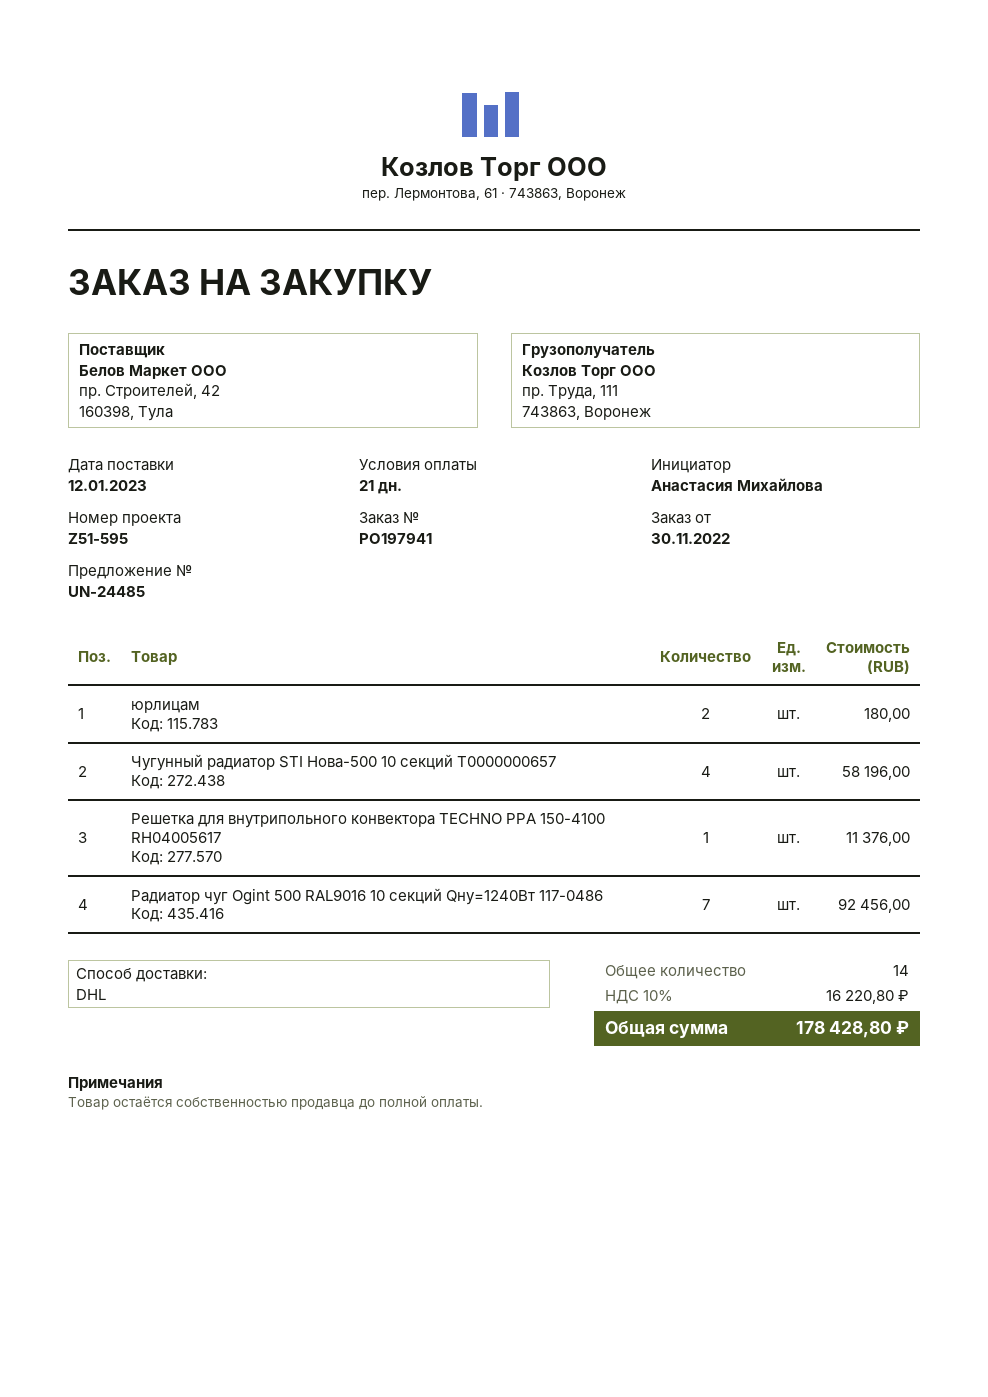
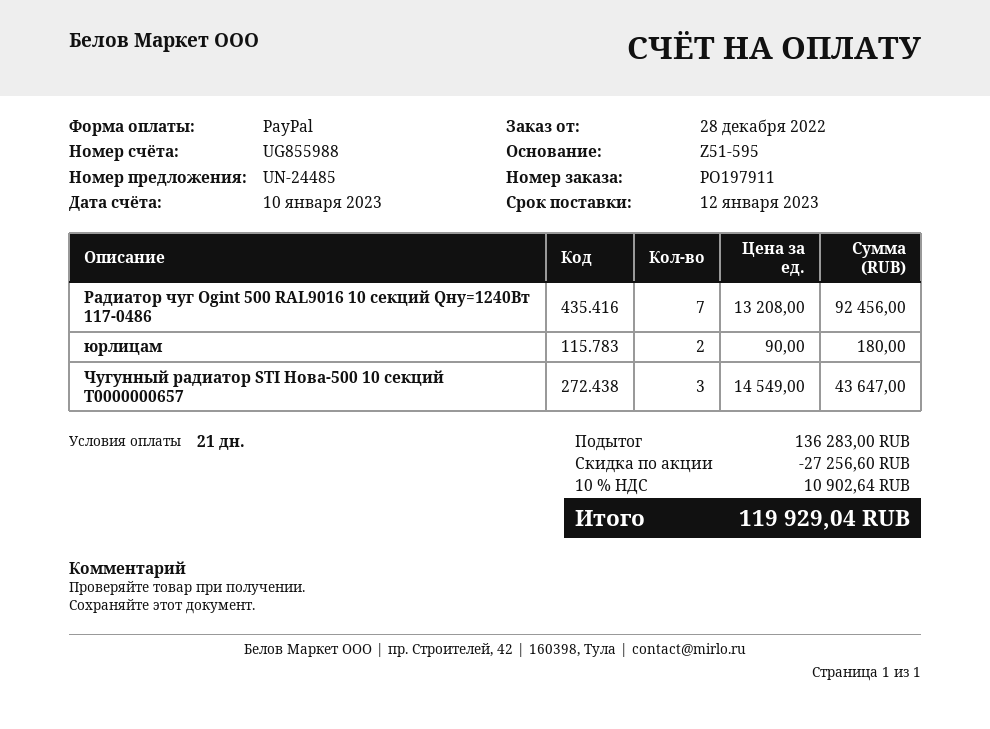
order number: PO197941 -> PO197911
order date: 2022-11-30 -> 2022-12-28
Чугунный радиатор STI Нова-500 10 секций Т0000000657: 4 for 58196.00 -> 3 for 43647.00
Решетка для внутрипольного конвектора TECHNO PPA 150-4100 RH04005617: 1 for 11376.00 -> none
discount: none -> 27256.60
tax: 10% = 16220.80 -> 10% = 10902.64
total: 178428.80 -> 119929.04

